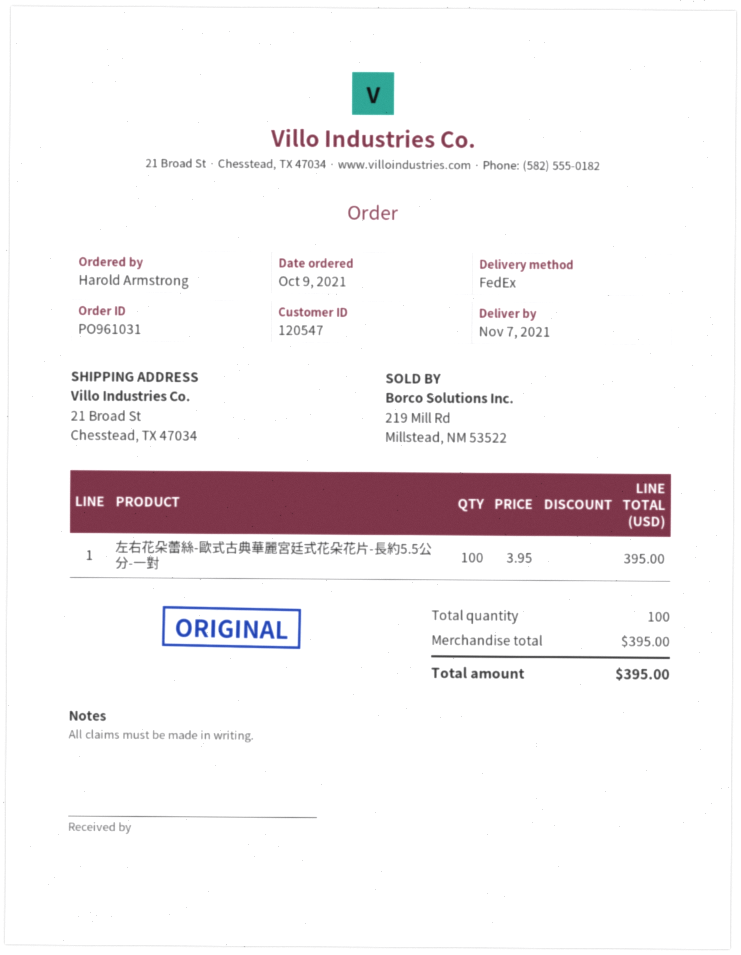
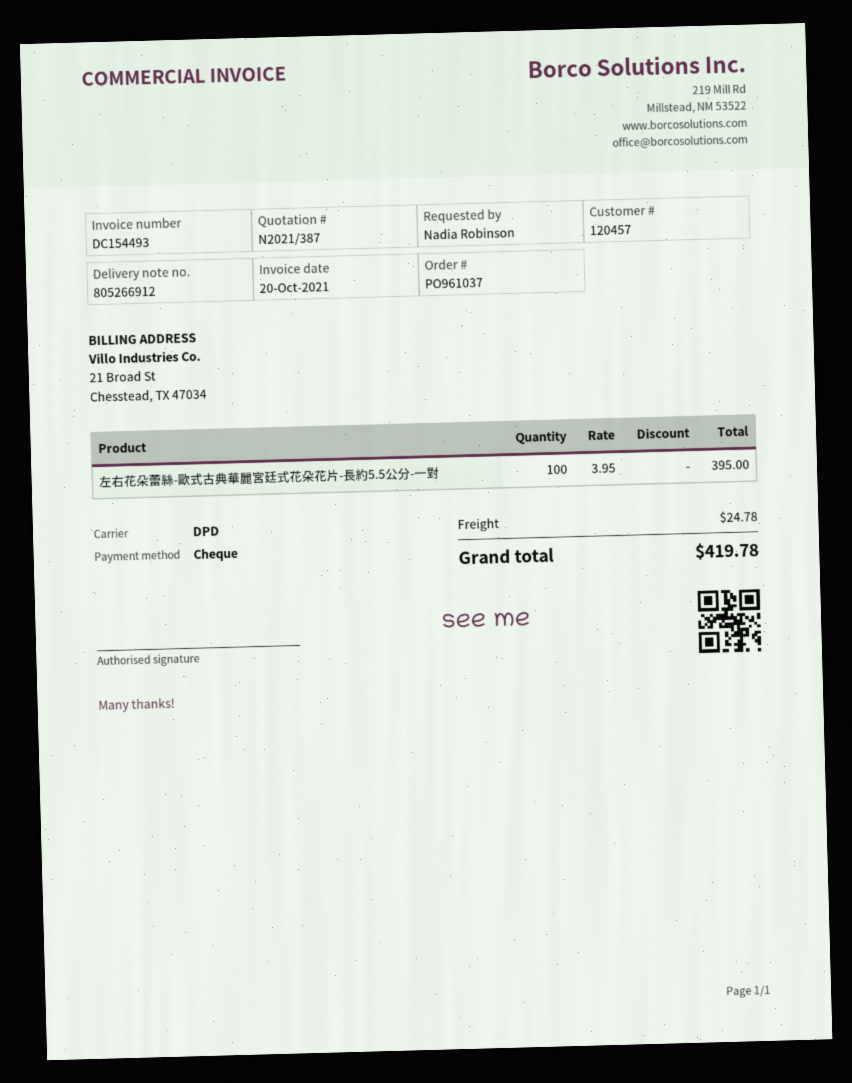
order number: PO961031 -> PO961037
customer number: 120547 -> 120457
ordered by: Harold Armstrong -> Nadia Robinson
shipping method: FedEx -> DPD
shipping: none -> 24.78
total: 395.00 -> 419.78

